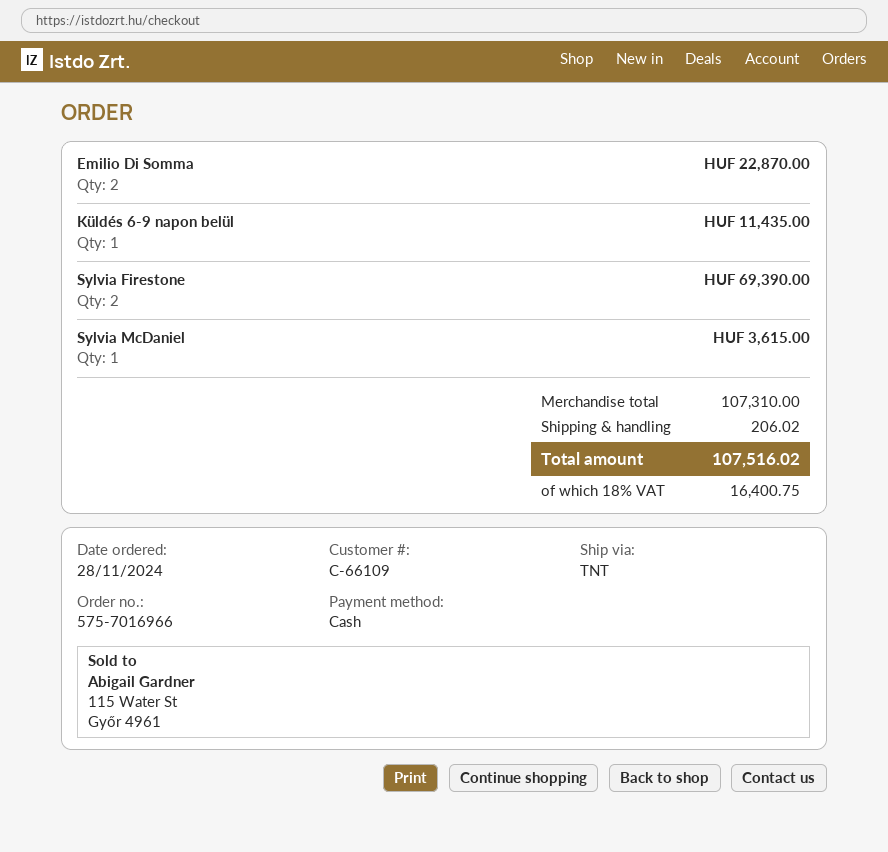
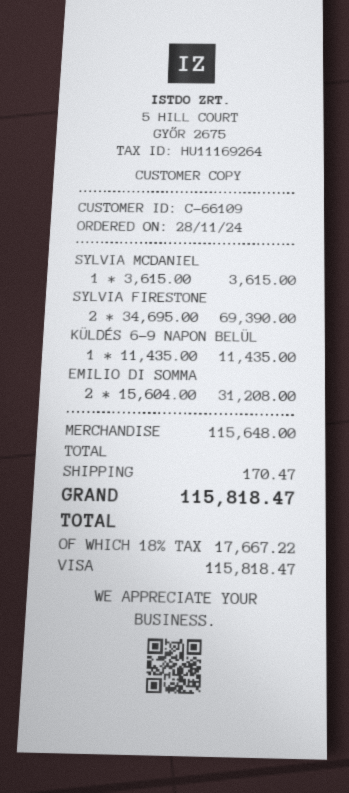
payment method: cash -> Visa
Emilio Di Somma: 2 for 22870.00 -> 2 for 31208.00
subtotal: 107310.00 -> 115648.00
shipping: 206.02 -> 170.47
tax: 18% = 16400.75 -> 18% = 17667.22
total: 107516.02 -> 115818.47

